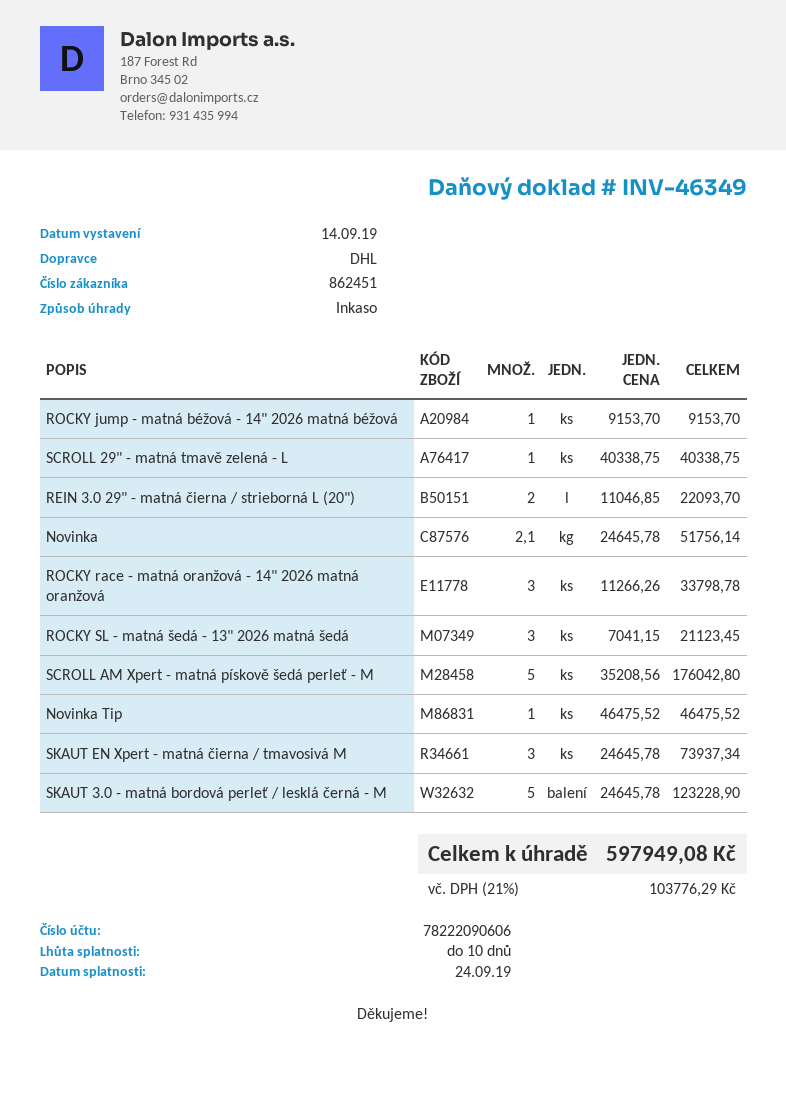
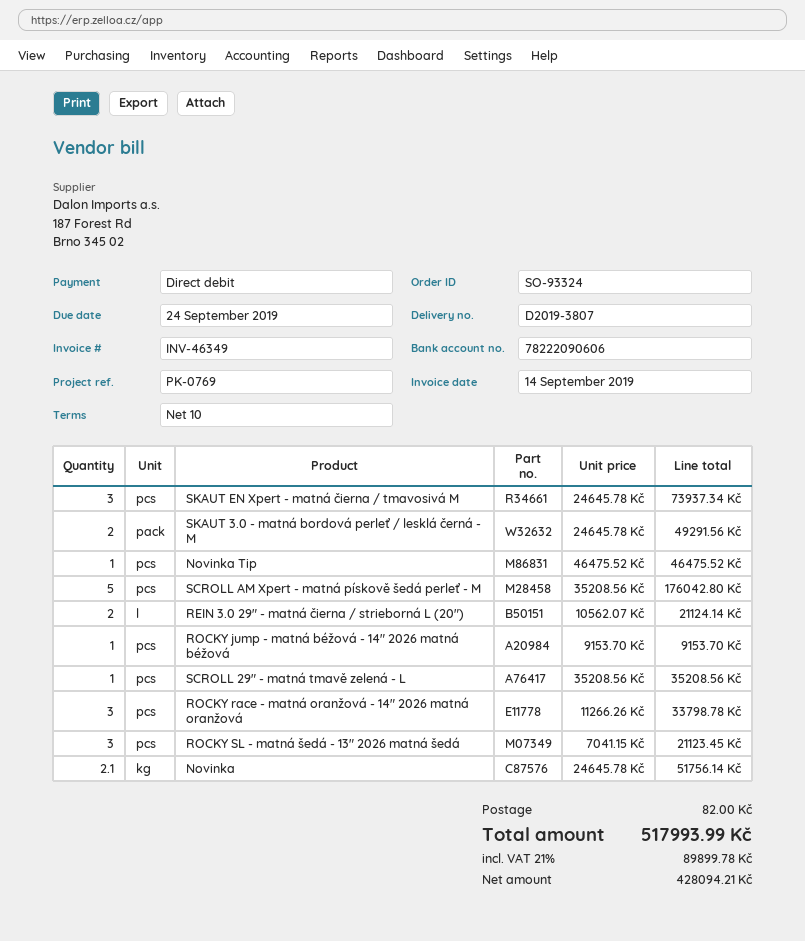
SCROLL 29" - matná tmavě zelená - L: 1 x 40338.75 = 40338.75 -> 1 x 35208.56 = 35208.56
REIN 3.0 29" - matná čierna / strieborná L (20"): 2 x 11046.85 = 22093.70 -> 2 x 10562.07 = 21124.14
SKAUT 3.0 - matná bordová perleť / lesklá černá - M: 5 x 24645.78 = 123228.90 -> 2 x 24645.78 = 49291.56
shipping: none -> 82.00
tax: 21% = 103776.29 -> 21% = 89899.78
total: 597949.08 -> 517993.99

